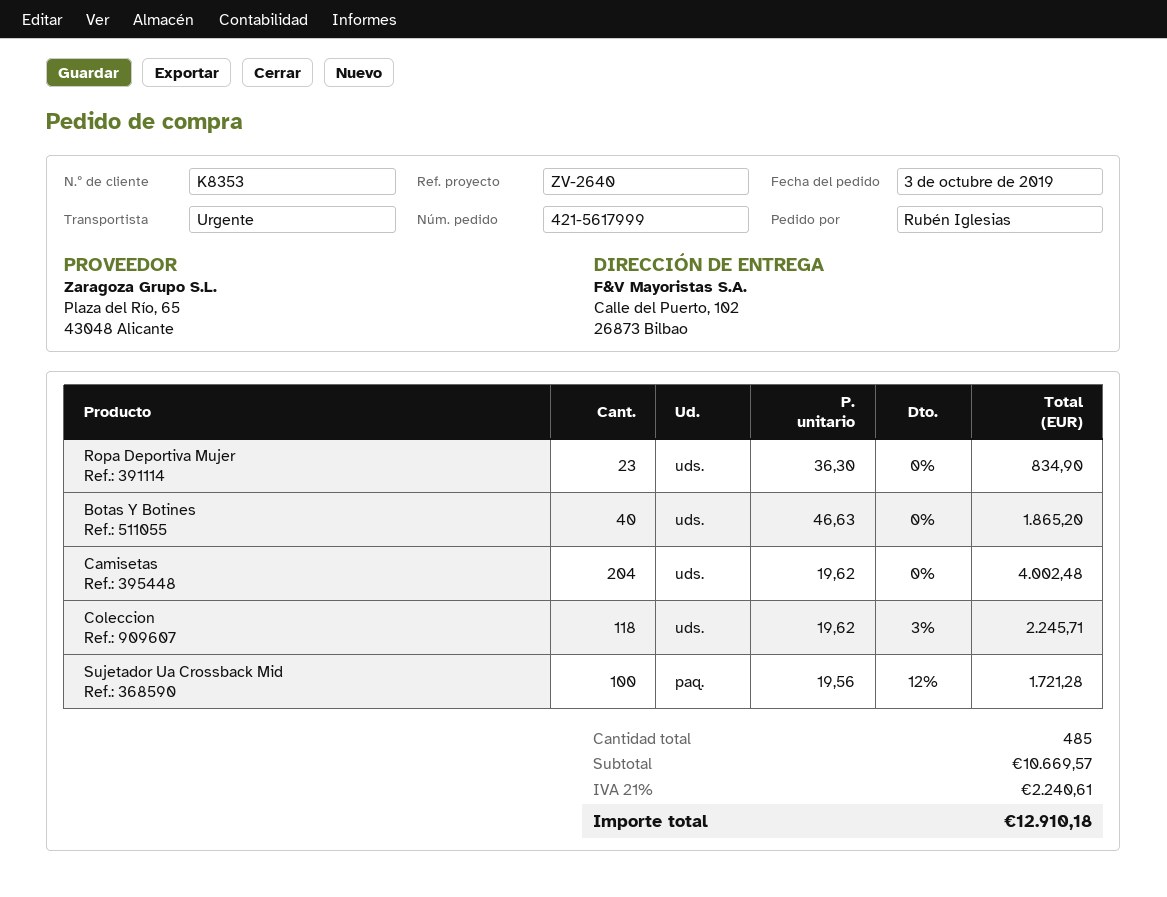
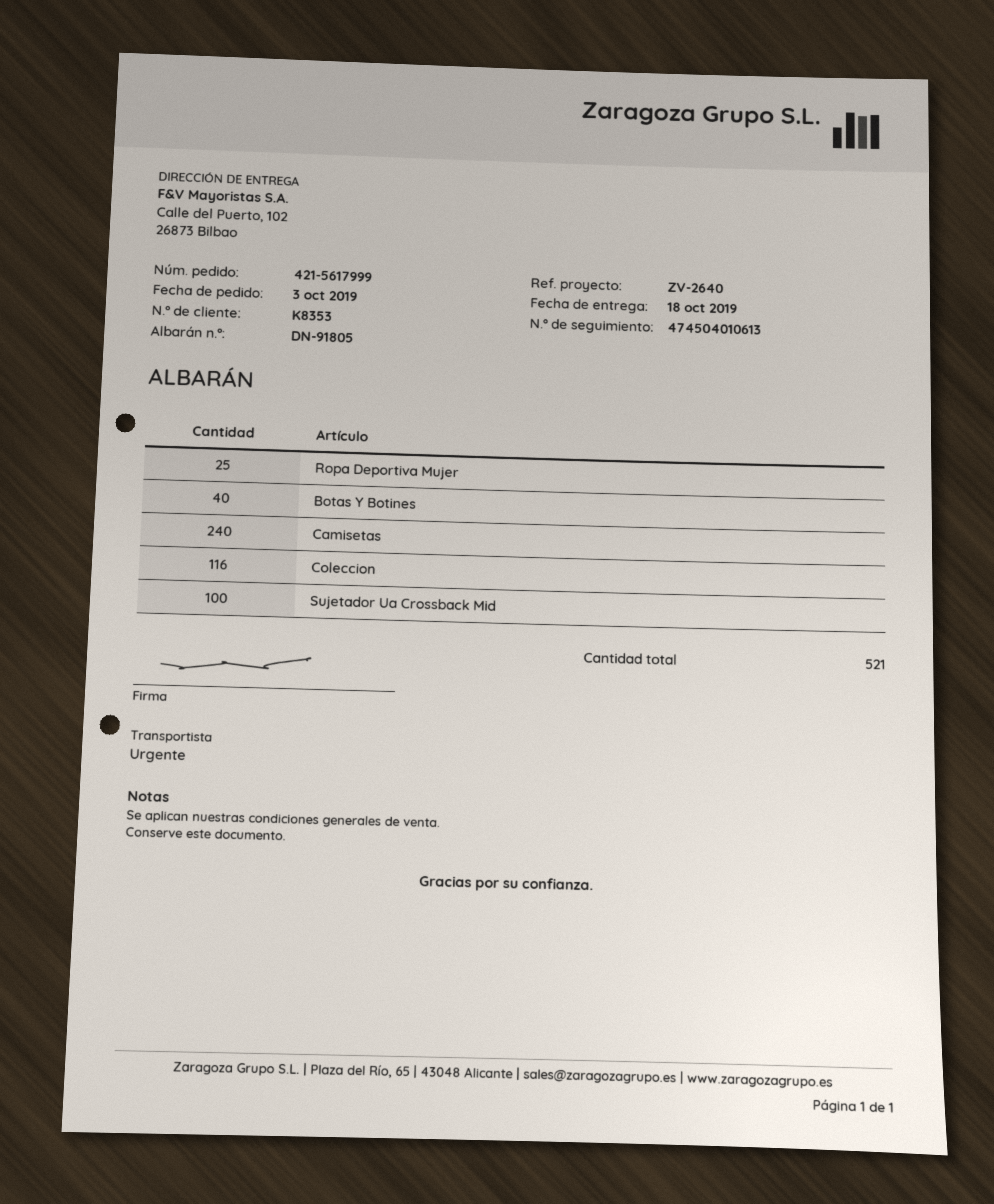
Ropa Deportiva Mujer: 23 -> 25
Camisetas: 204 -> 240
Coleccion: 118 -> 116
total quantity: 485 -> 521

